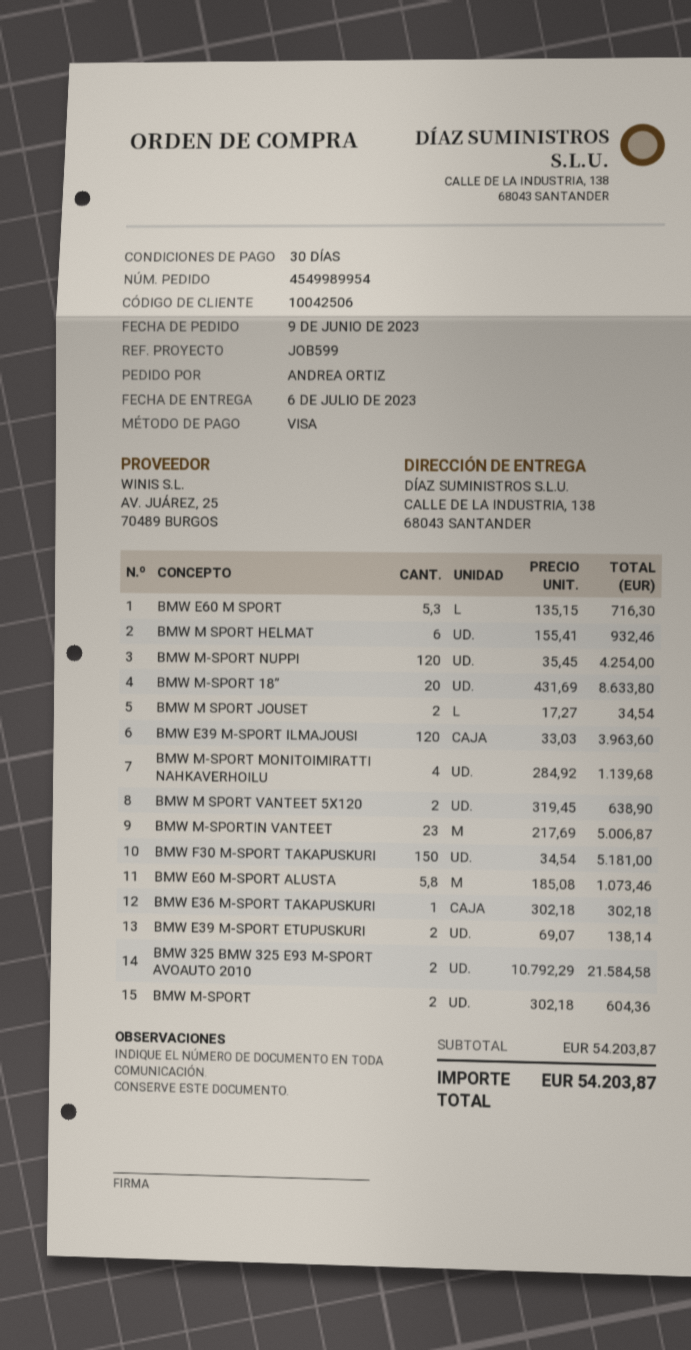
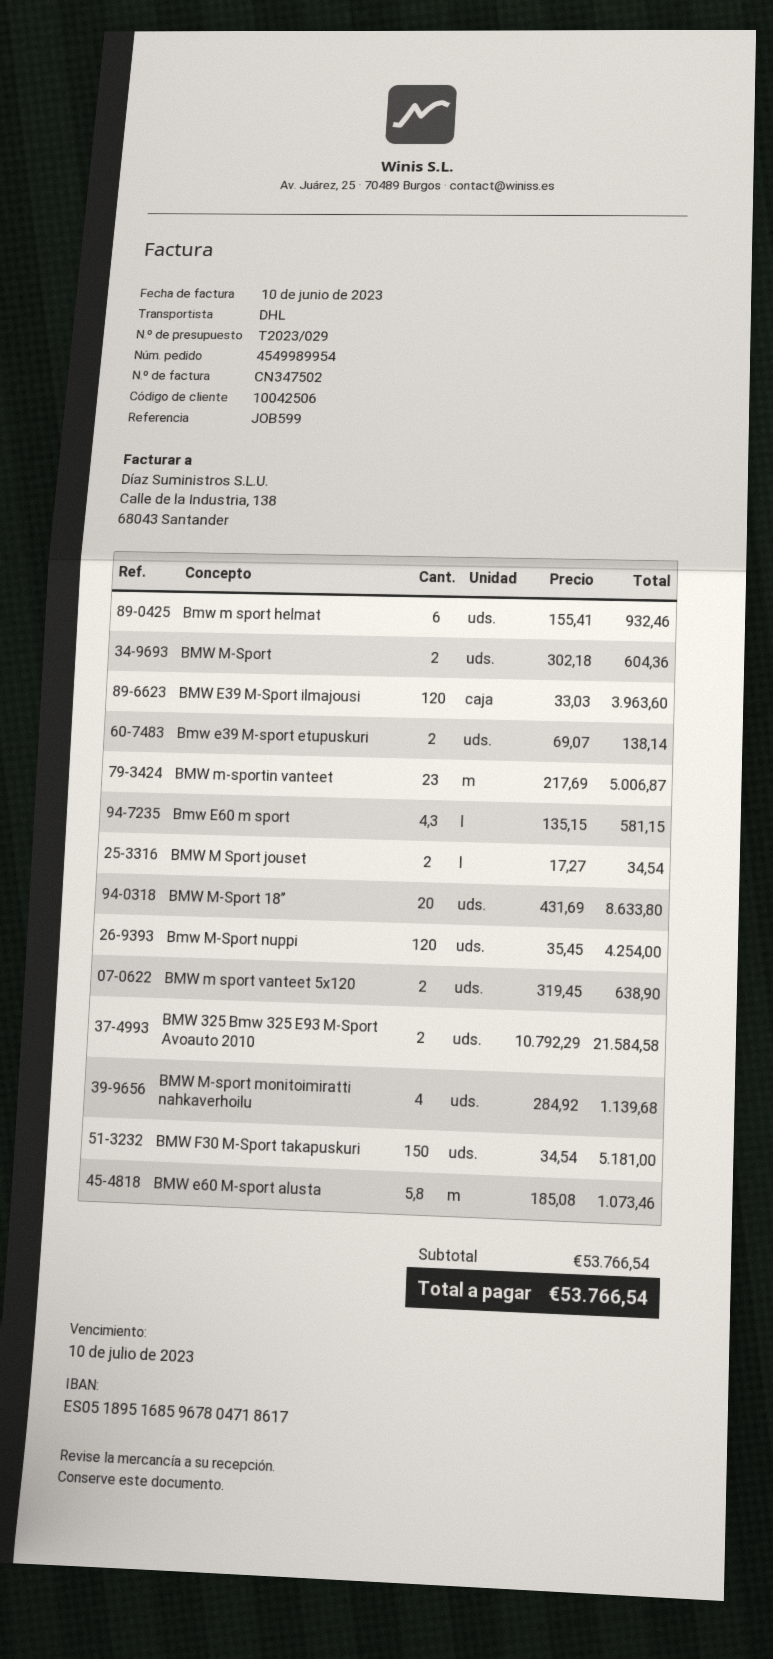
BMW E60 M SPORT: 5.3 x 135.15 = 716.30 -> 4.3 x 135.15 = 581.15
BMW E36 M-SPORT TAKAPUSKURI: 1 x 302.18 = 302.18 -> none
subtotal: 54203.87 -> 53766.54
total: 54203.87 -> 53766.54

